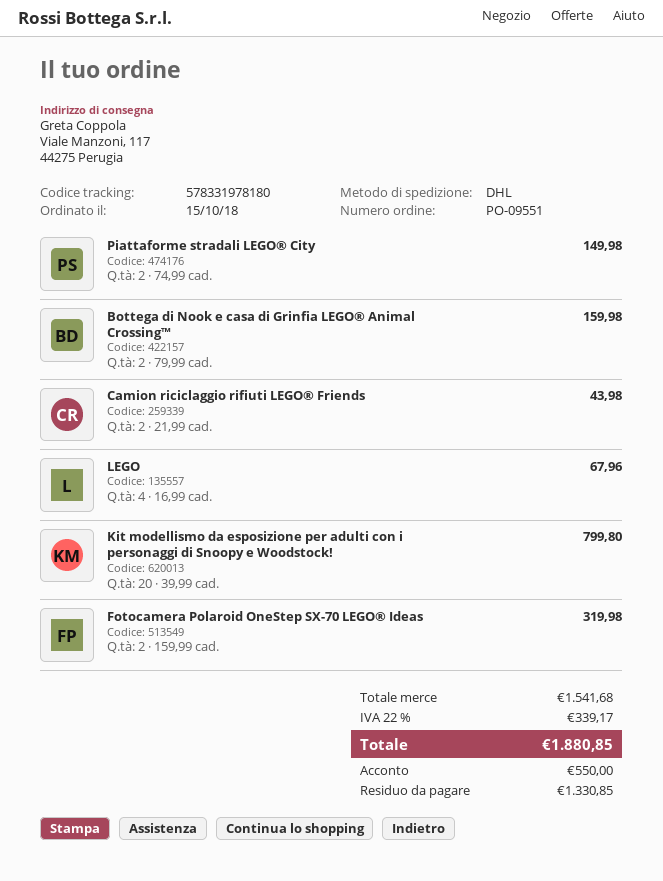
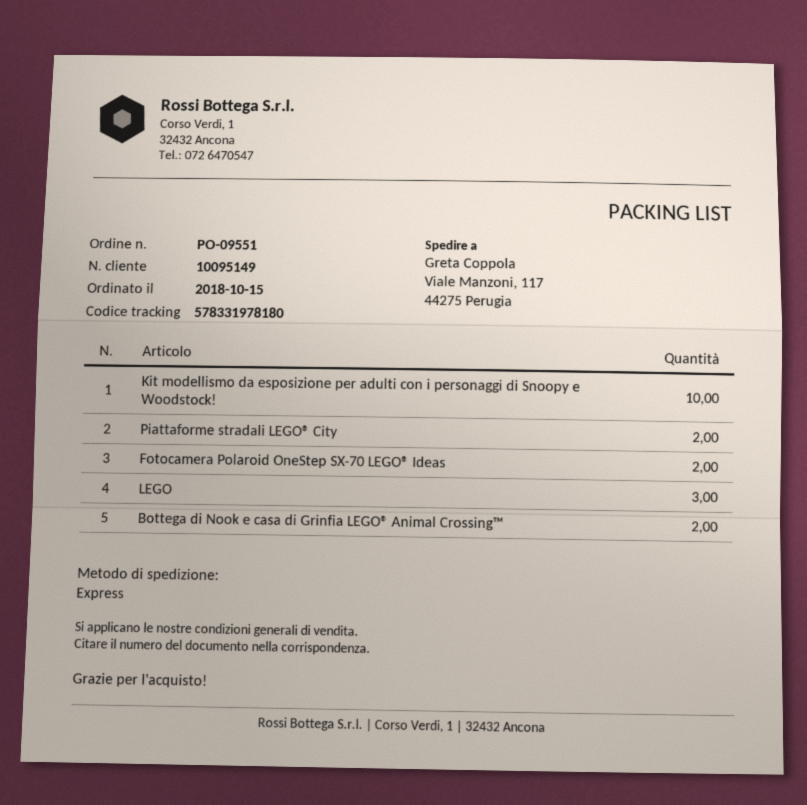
shipping method: DHL -> express
Camion riciclaggio rifiuti LEGO® Friends: 2 -> none
LEGO: 4 -> 3
Kit modellismo da esposizione per adulti con i personaggi di Snoopy e Woodstock!: 20 -> 10

